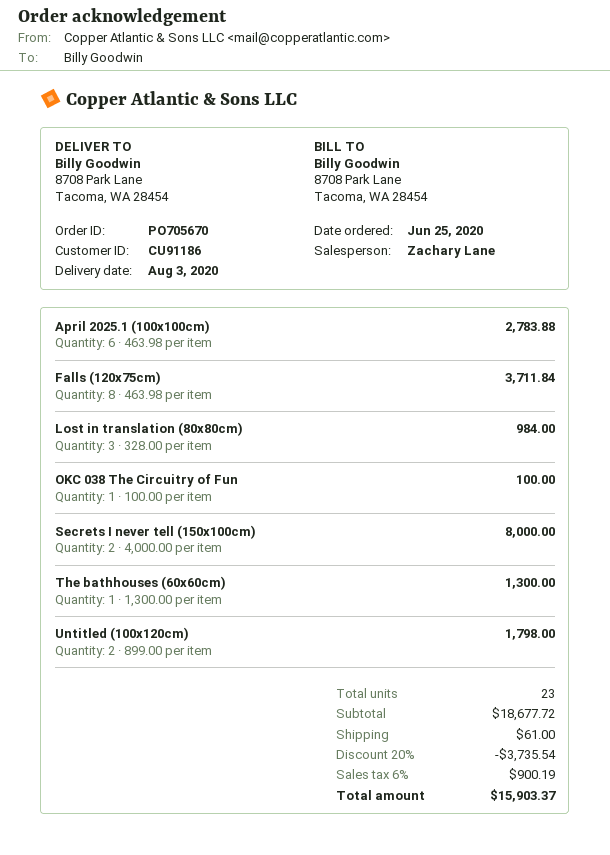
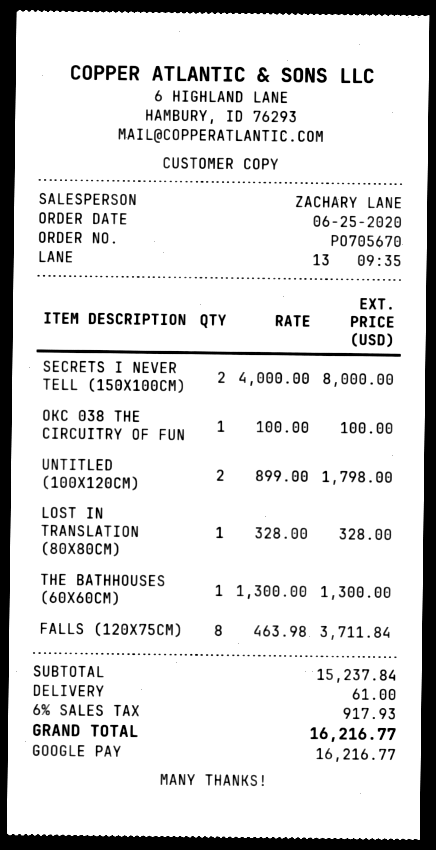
April 2025.1 (100x100cm): 6 x 463.98 = 2783.88 -> none
Lost in translation (80x80cm): 3 x 328.00 = 984.00 -> 1 x 328.00 = 328.00
subtotal: 18677.72 -> 15237.84
discount: 20% = 3735.54 -> none
tax: 6% = 900.19 -> 6% = 917.93
total: 15903.37 -> 16216.77

